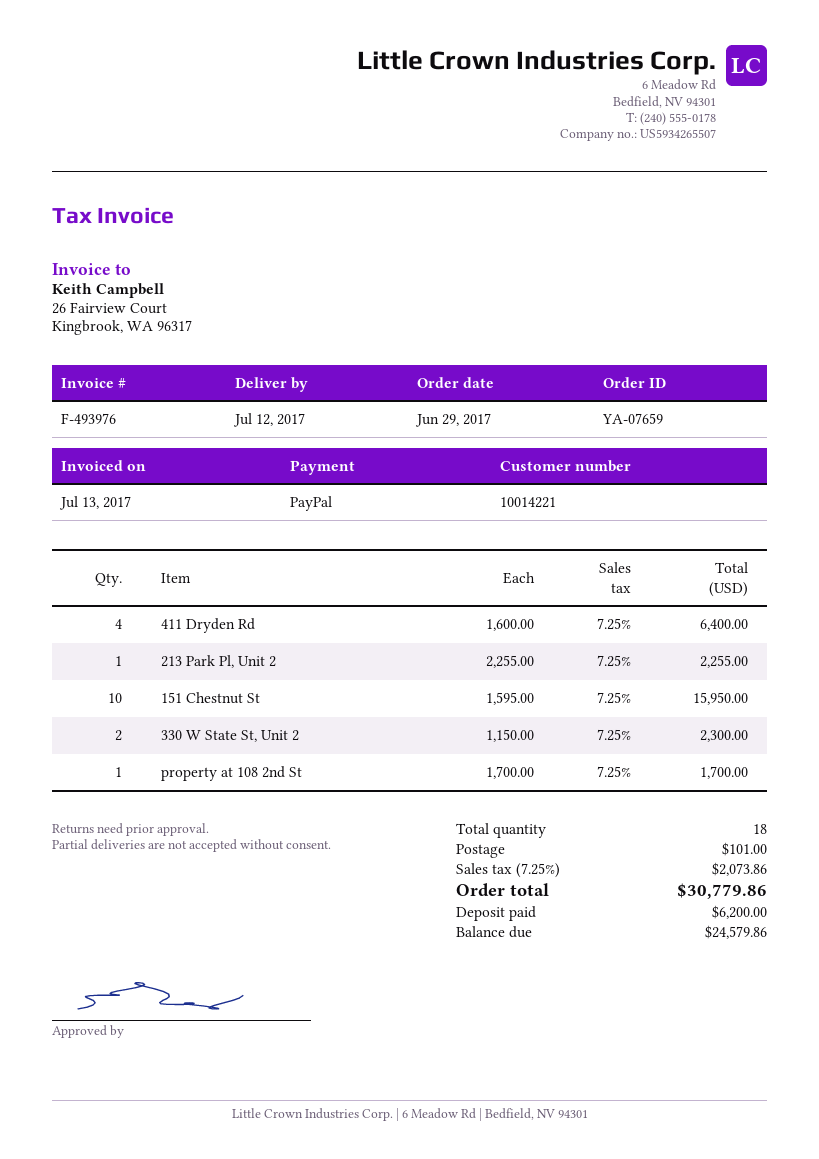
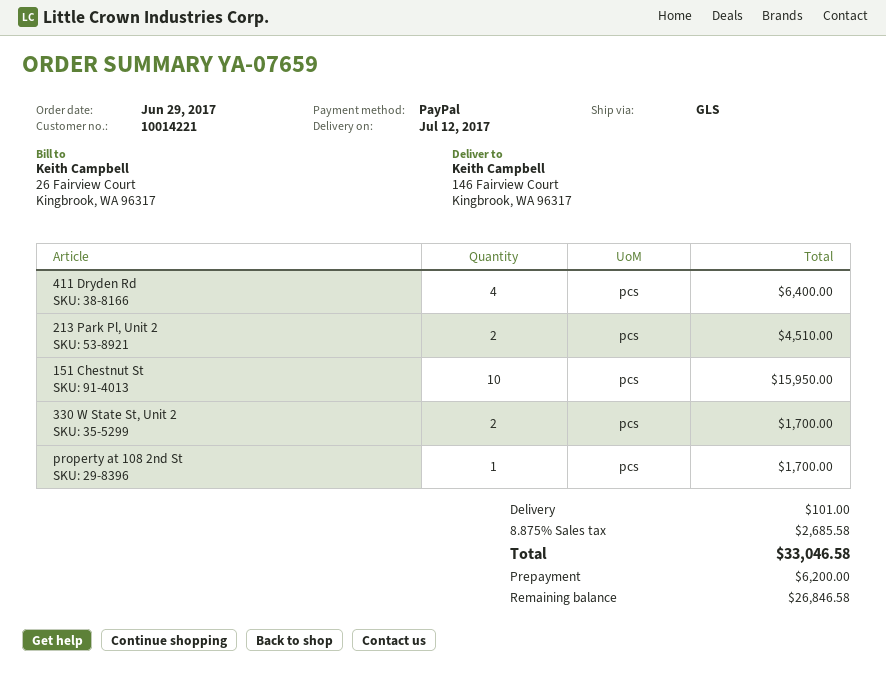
213 Park Pl, Unit 2: 1 for 2255.00 -> 2 for 4510.00
330 W State St, Unit 2: 2 for 2300.00 -> 2 for 1700.00
tax: 7.25% = 2073.86 -> 8.875% = 2685.58
total: 30779.86 -> 33046.58
balance: 24579.86 -> 26846.58

